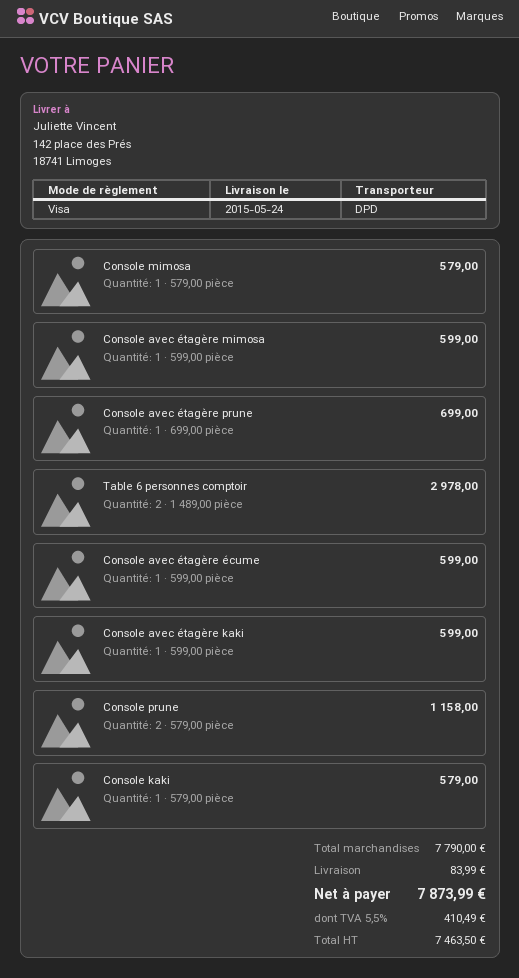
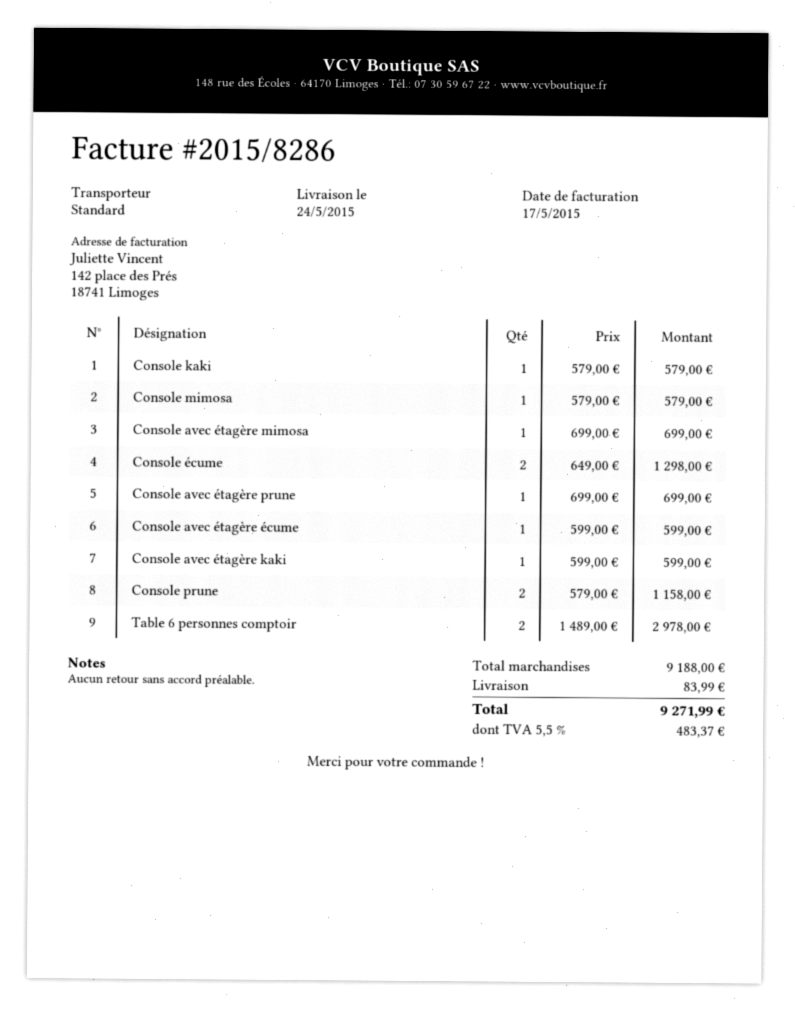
shipping method: DPD -> standard
Console avec étagère mimosa: 1 x 599.00 = 599.00 -> 1 x 699.00 = 699.00
Console écume: none -> 2 x 649.00 = 1298.00
subtotal: 7790.00 -> 9188.00
tax: 5.5% = 410.49 -> 5.5% = 483.37
total: 7873.99 -> 9271.99

